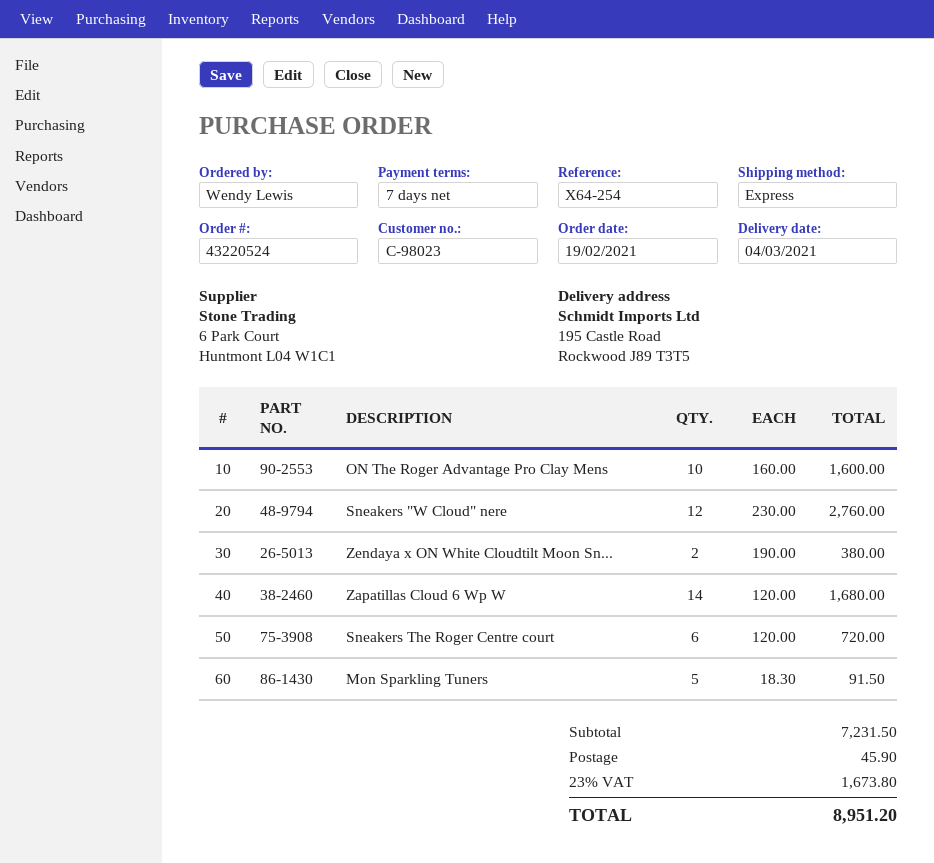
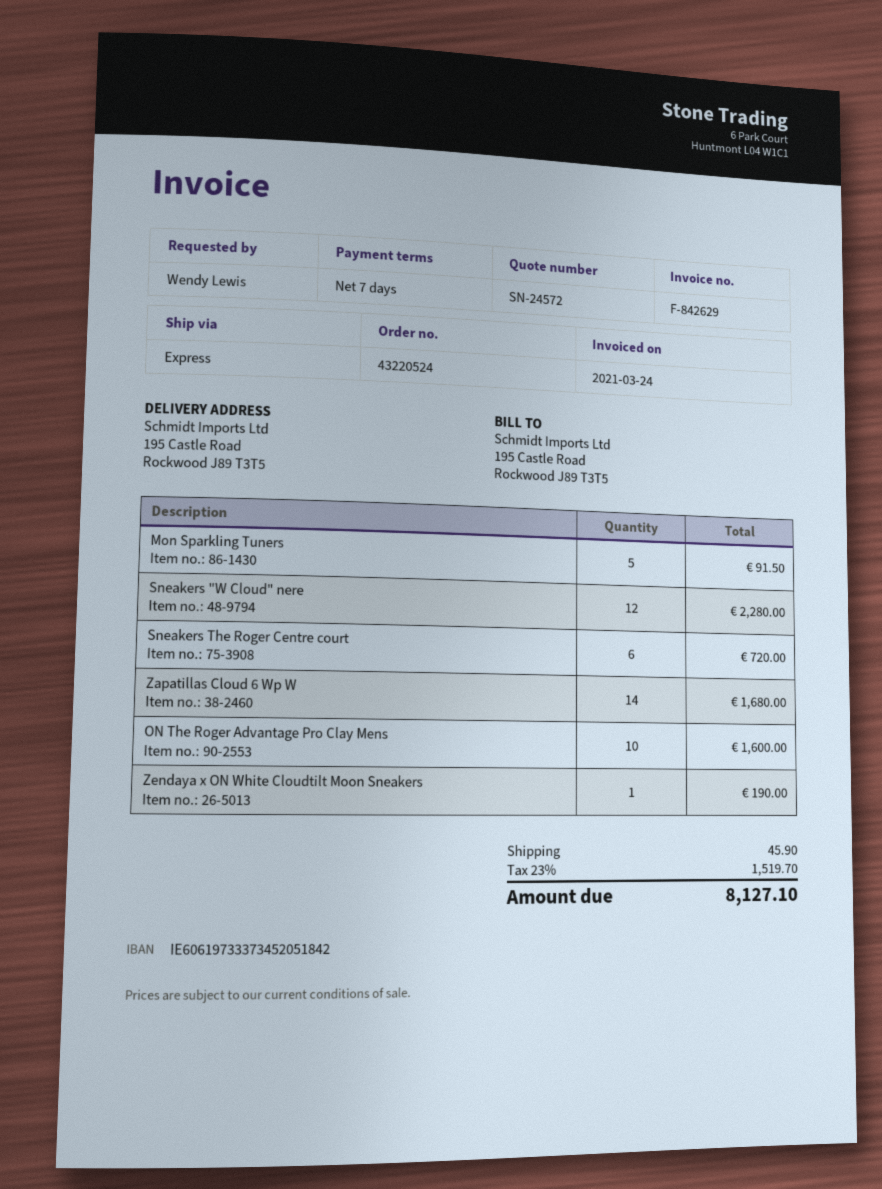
Sneakers "W Cloud" nere: 12 for 2760.00 -> 12 for 2280.00
Zendaya x ON White Cloudtilt Moon Sn...: 2 for 380.00 -> 1 for 190.00
tax: 23% = 1673.80 -> 23% = 1519.70
total: 8951.20 -> 8127.10

